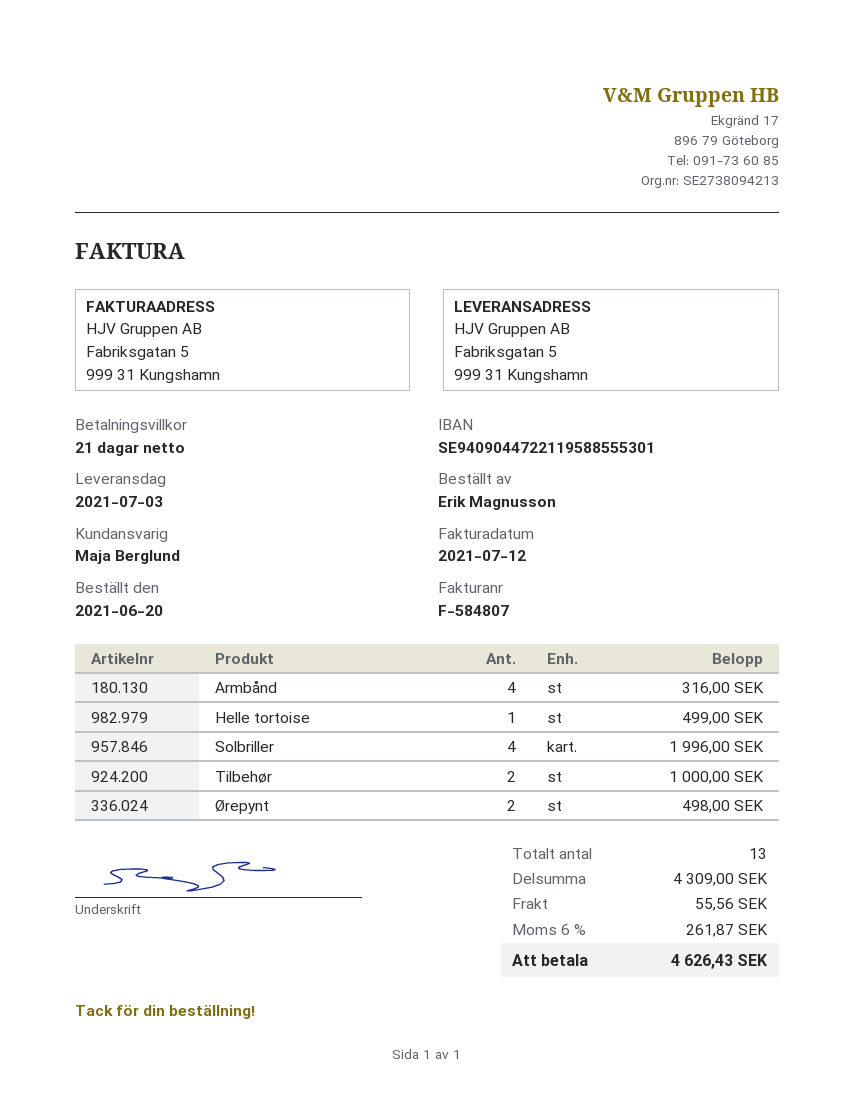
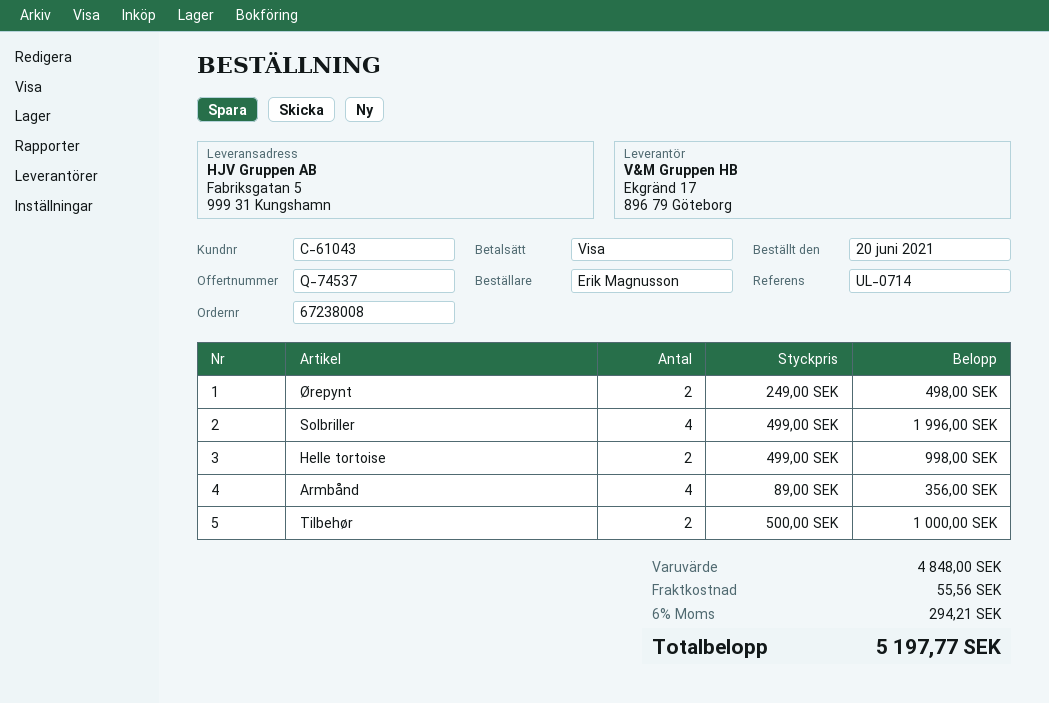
Armbånd: 4 for 316.00 -> 4 for 356.00
Helle tortoise: 1 for 499.00 -> 2 for 998.00
subtotal: 4309.00 -> 4848.00
tax: 6% = 261.87 -> 6% = 294.21
total: 4626.43 -> 5197.77

